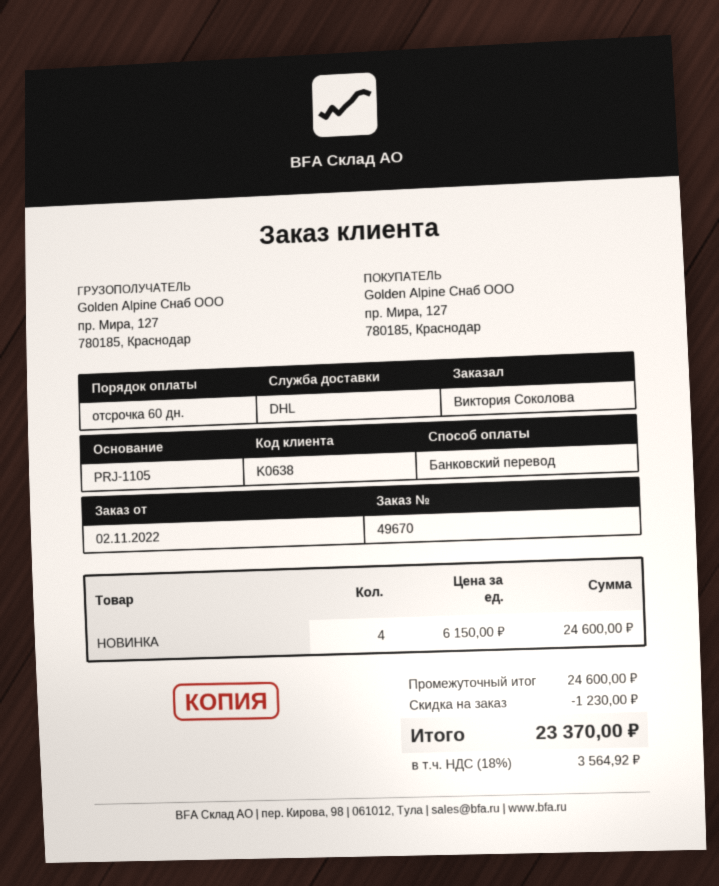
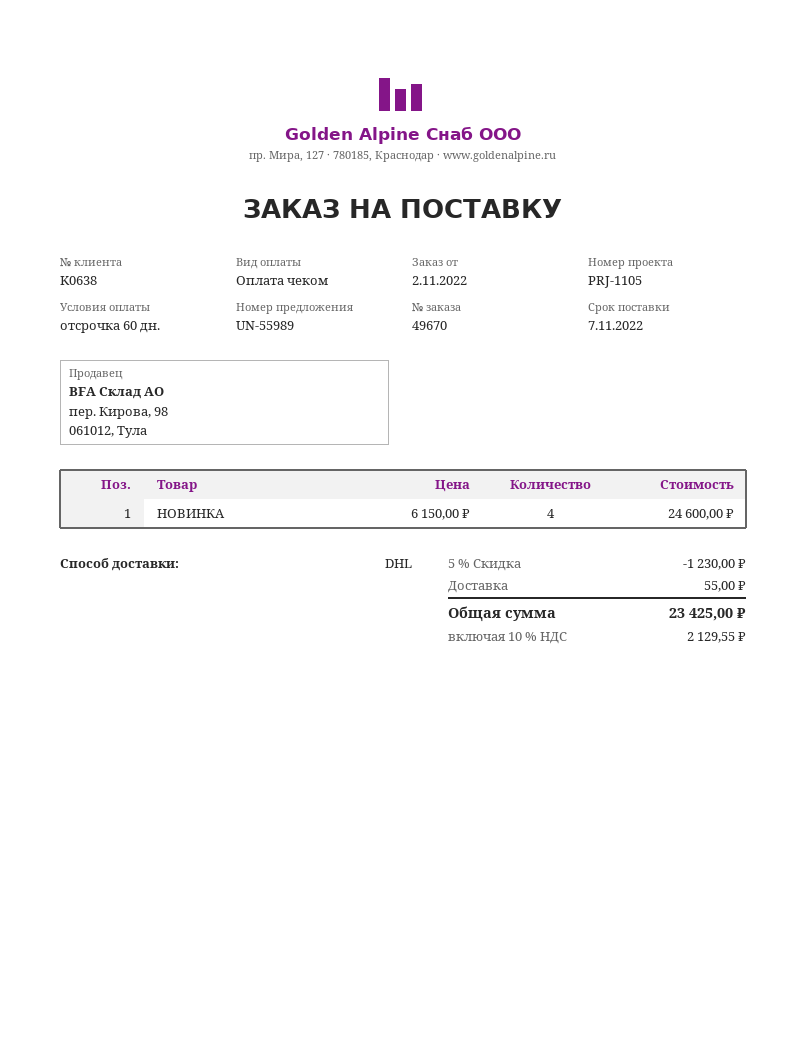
payment method: bank transfer -> cheque
shipping: none -> 55.00
tax: 18% = 3564.92 -> 10% = 2129.55
total: 23370.00 -> 23425.00

